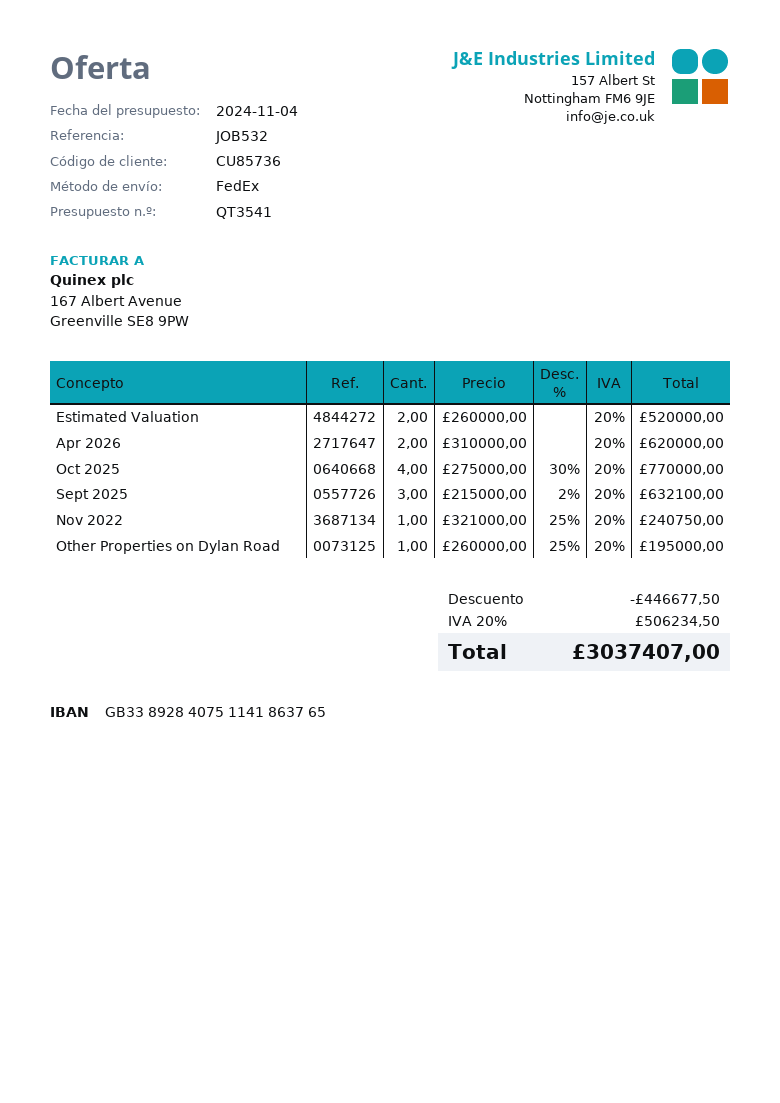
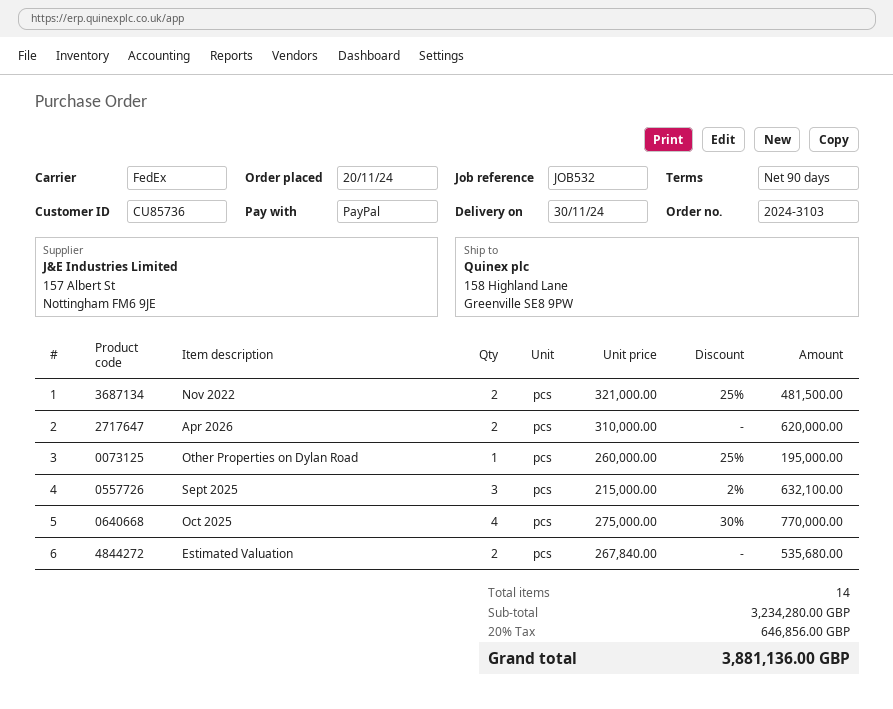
Estimated Valuation: 2 x 260000.00 = 520000.00 -> 2 x 267840.00 = 535680.00
Nov 2022: 1 x 321000.00 - 25% = 240750.00 -> 2 x 321000.00 - 25% = 481500.00
discount: 446677.50 -> none
tax: 20% = 506234.50 -> 20% = 646856.00
total: 3037407.00 -> 3881136.00

